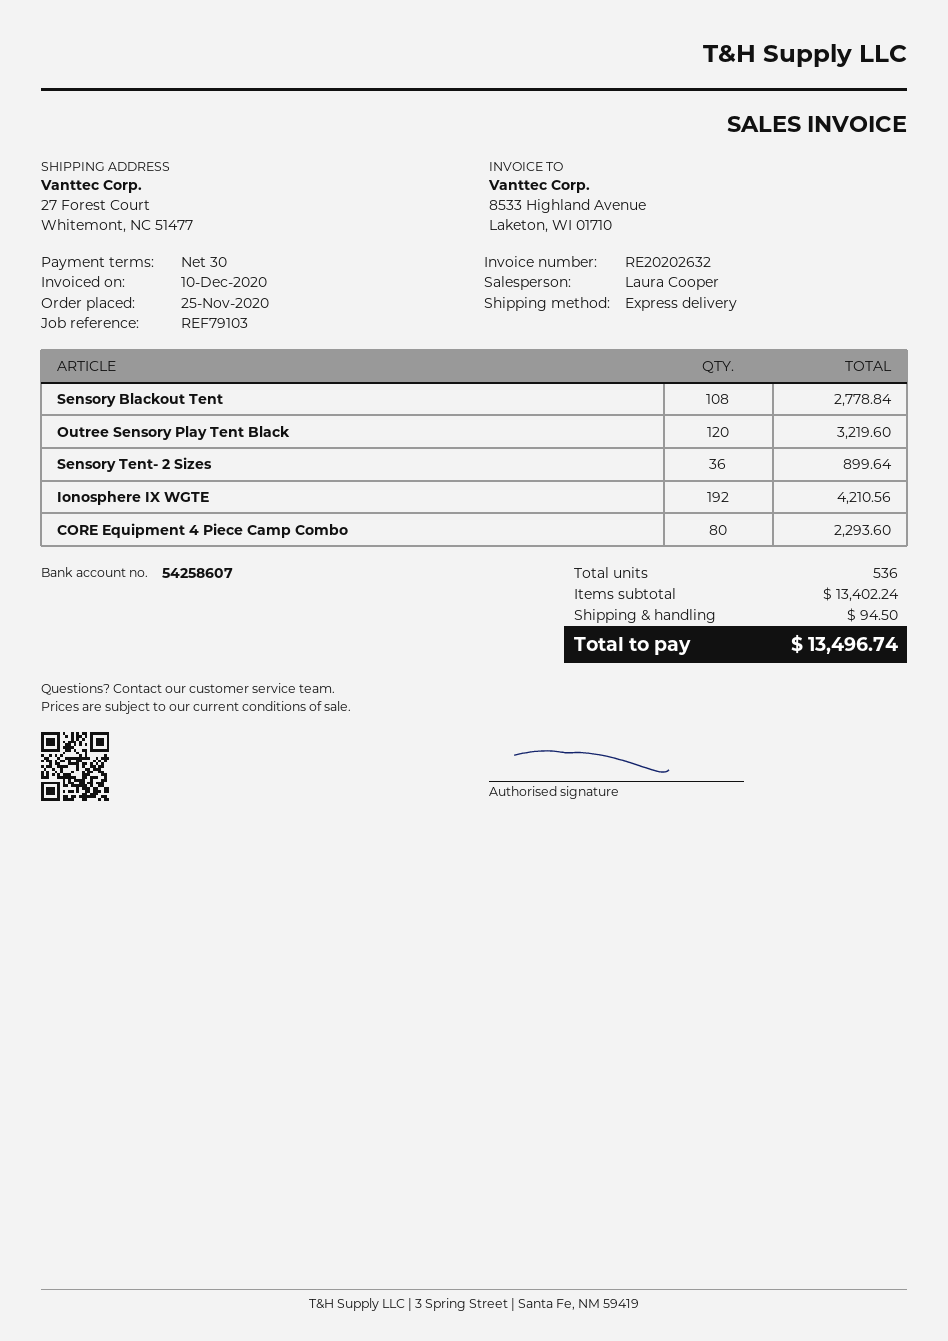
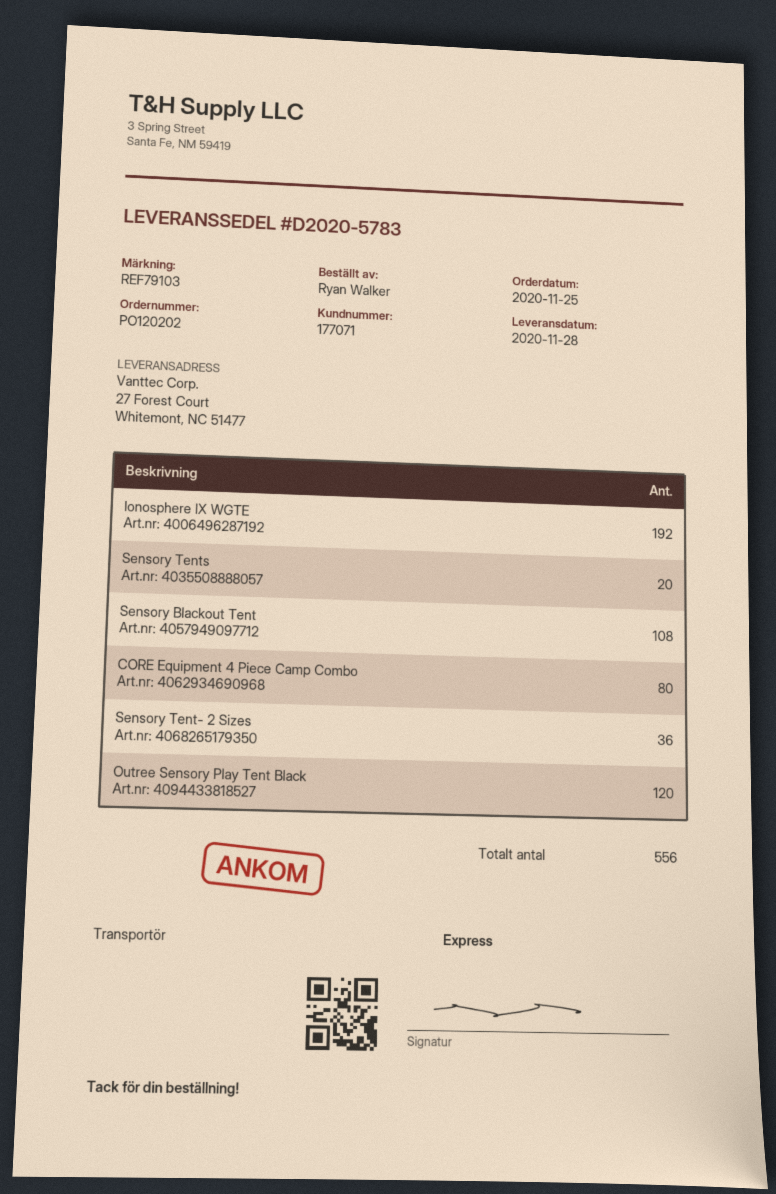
Sensory Tents: none -> 20
total quantity: 536 -> 556

